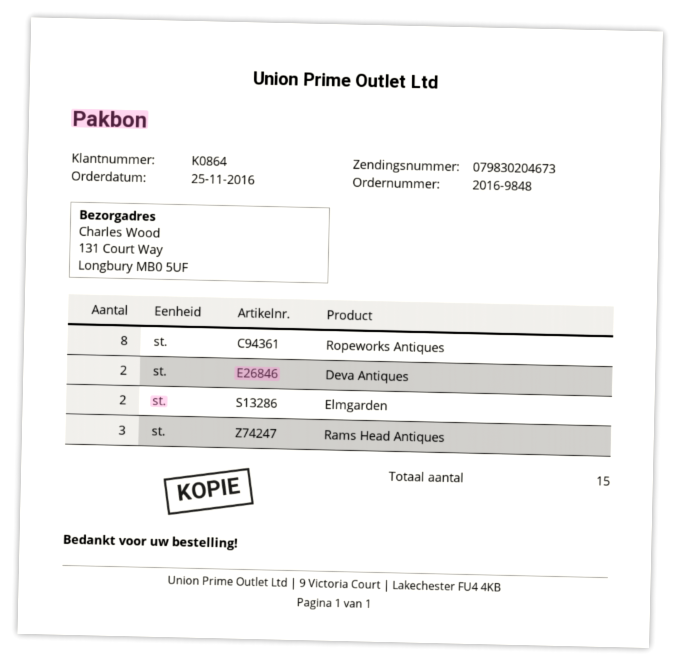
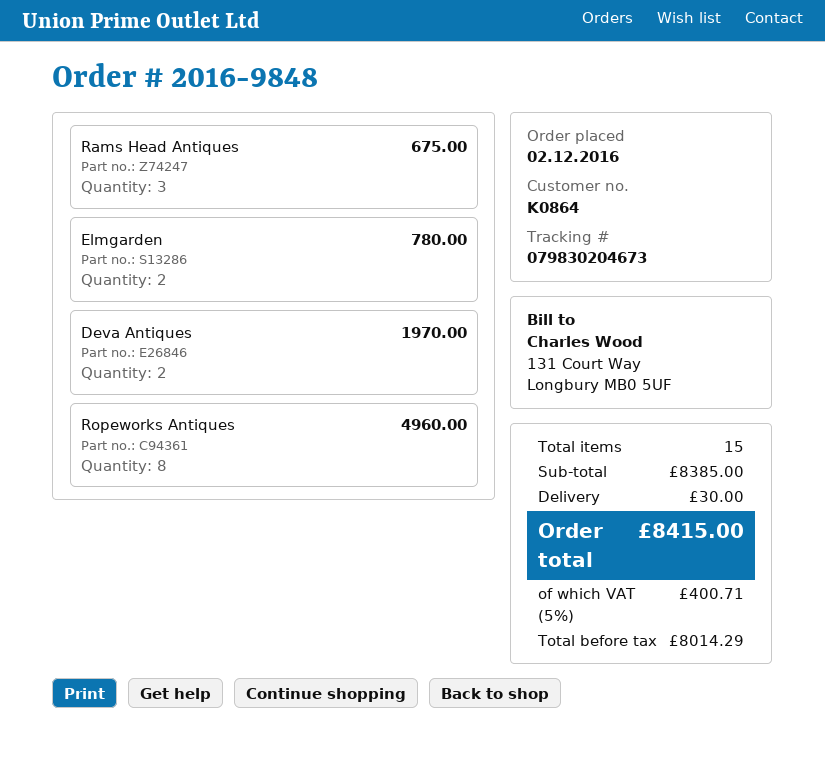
order date: 2016-11-25 -> 2016-12-02

